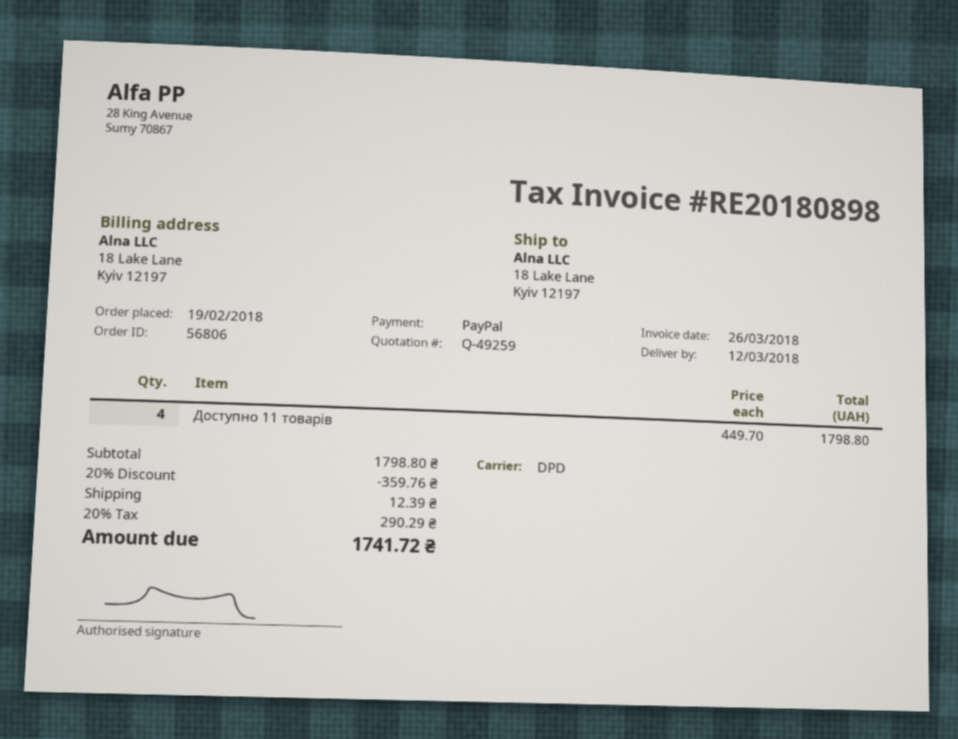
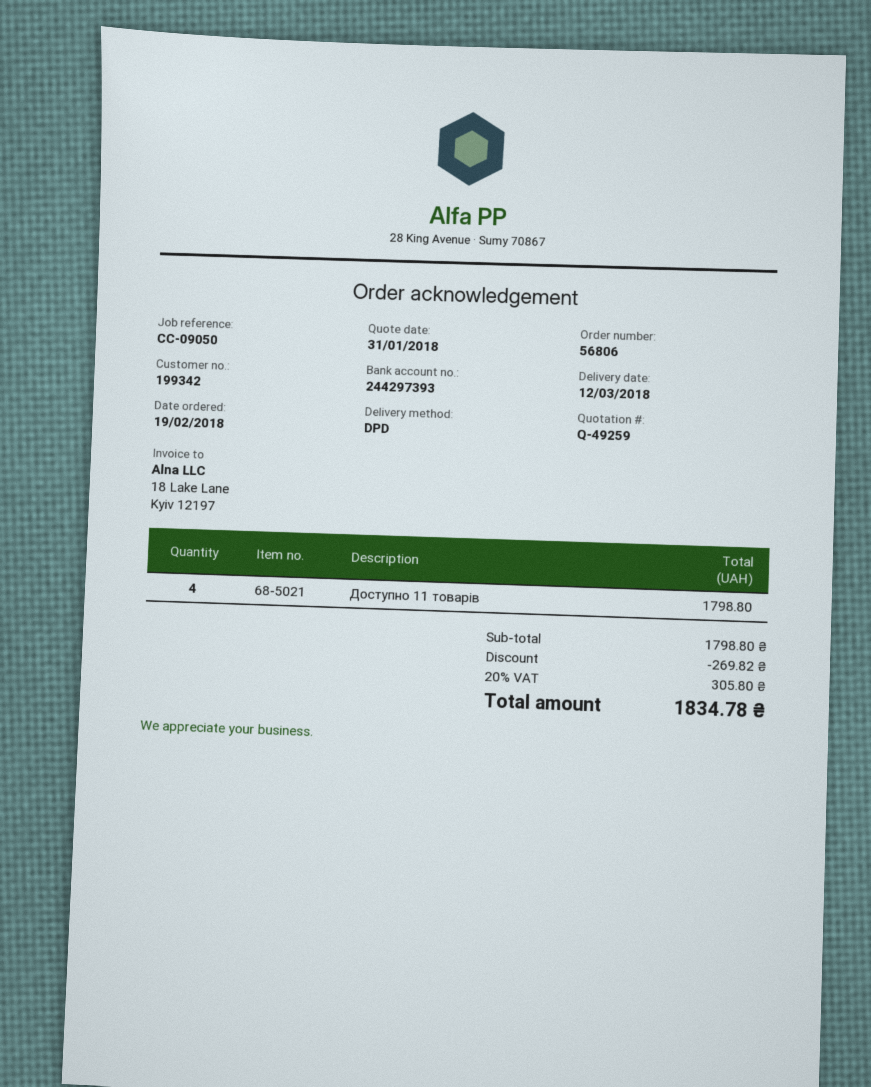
discount: 359.76 -> 269.82
shipping: 12.39 -> none
tax: 20% = 290.29 -> 20% = 305.80
total: 1741.72 -> 1834.78

